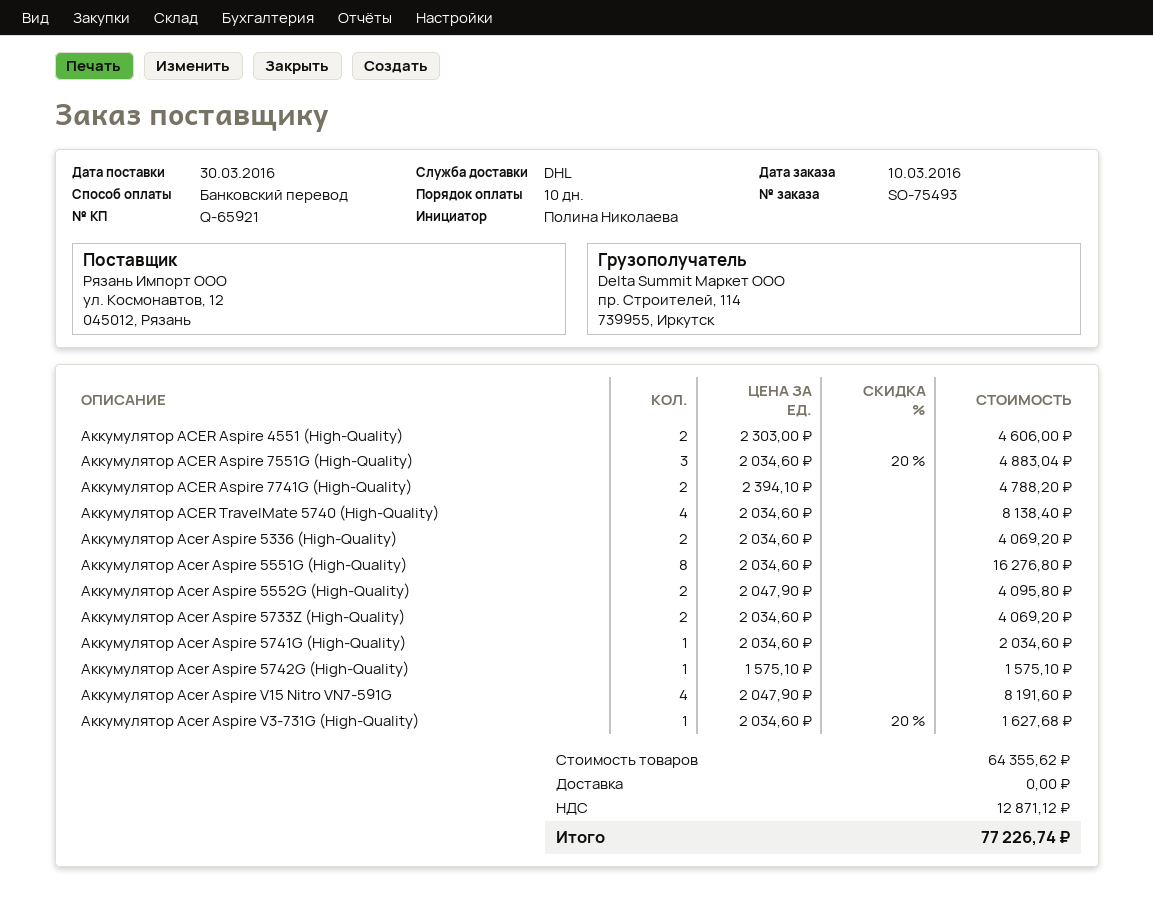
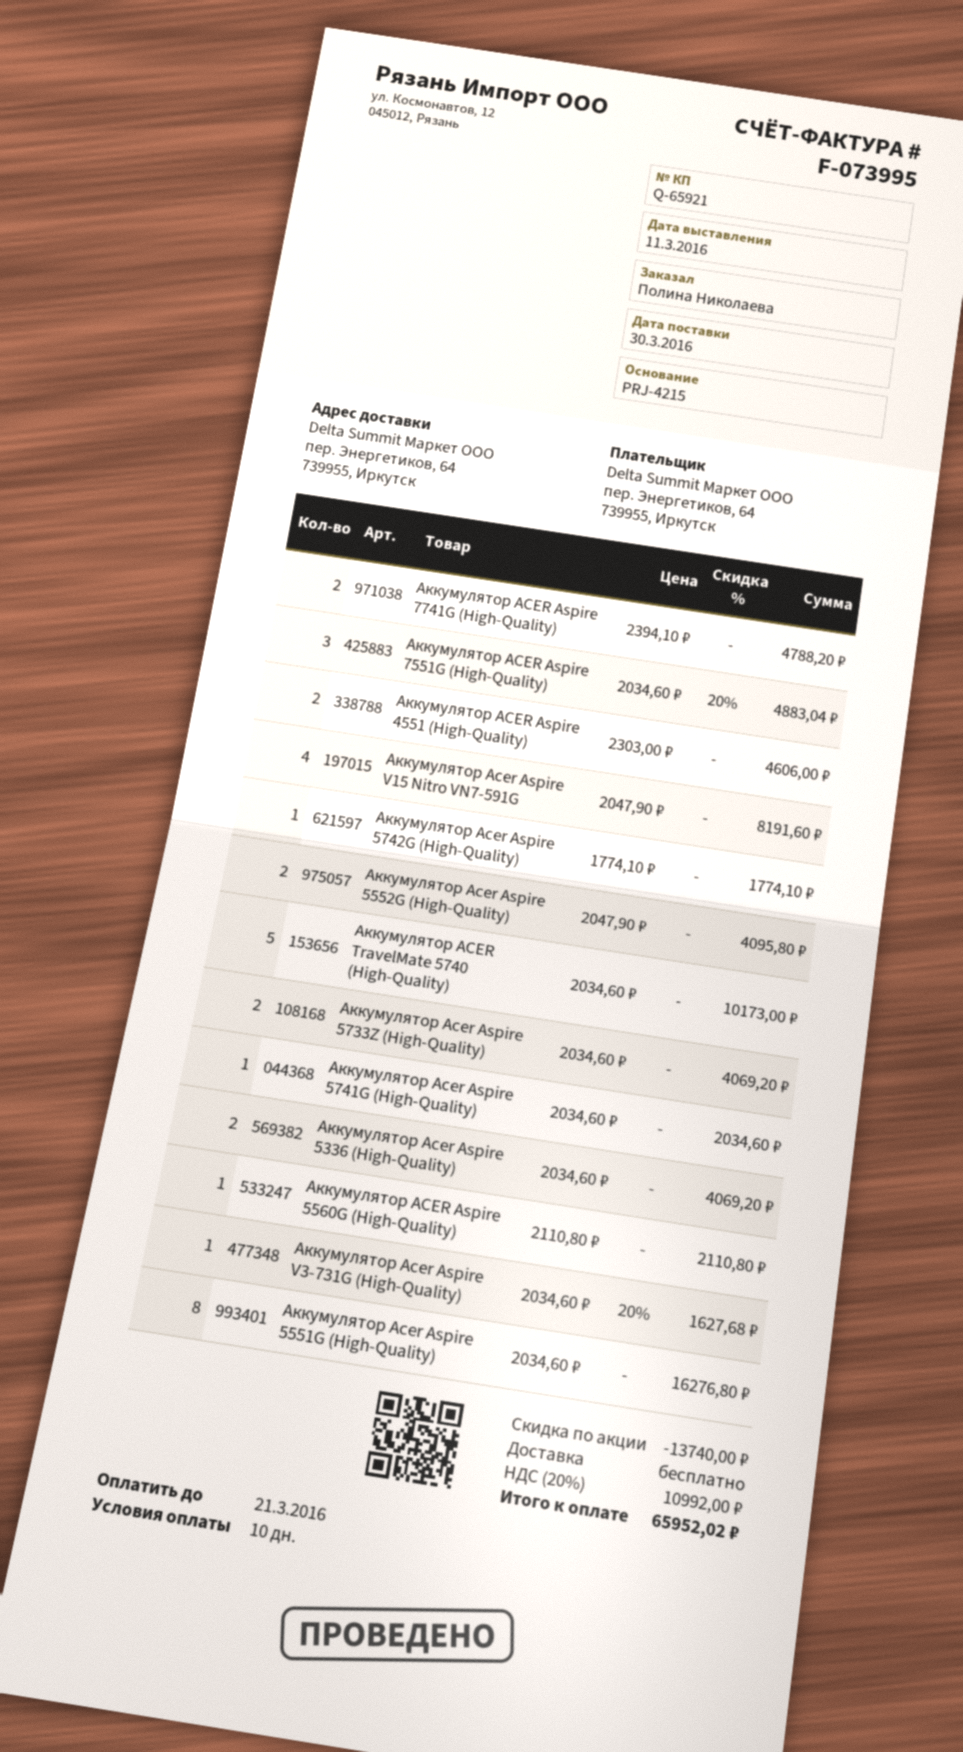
ship to: пр. Строителей, 114, 739955, Иркутск -> пер. Энергетиков, 64, 739955, Иркутск
Аккумулятор ACER TravelMate 5740 (High-Quality): 4 x 2034.60 = 8138.40 -> 5 x 2034.60 = 10173.00
Аккумулятор Acer Aspire 5742G (High-Quality): 1 x 1575.10 = 1575.10 -> 1 x 1774.10 = 1774.10
Аккумулятор ACER Aspire 5560G (High-Quality): none -> 1 x 2110.80 = 2110.80
discount: none -> 13740.00
tax: 12871.12 -> 10992.00
total: 77226.74 -> 65952.02

